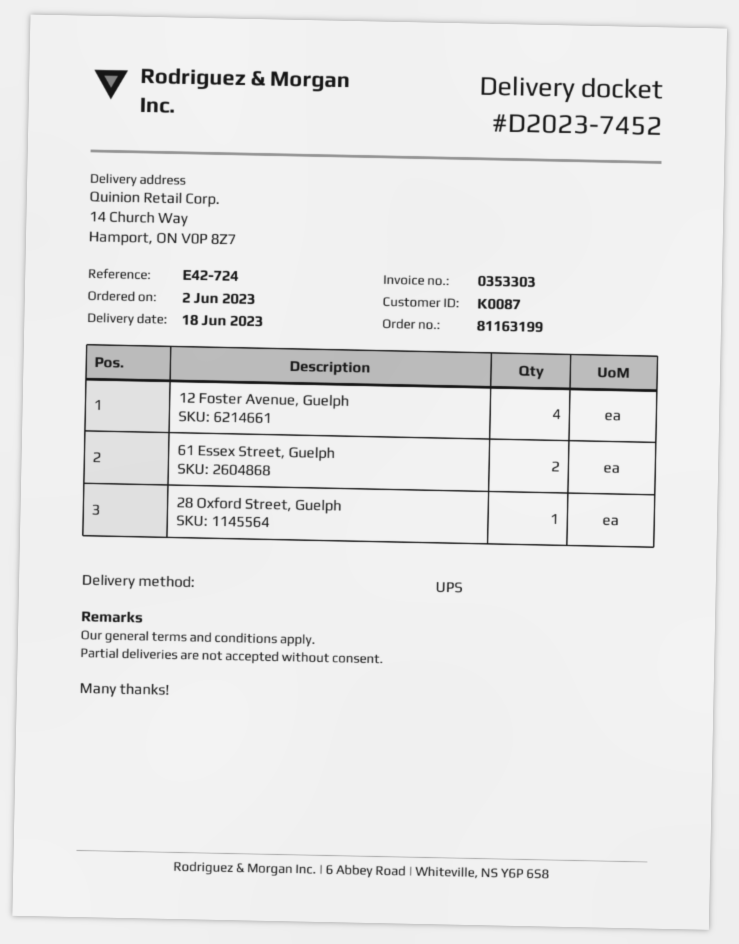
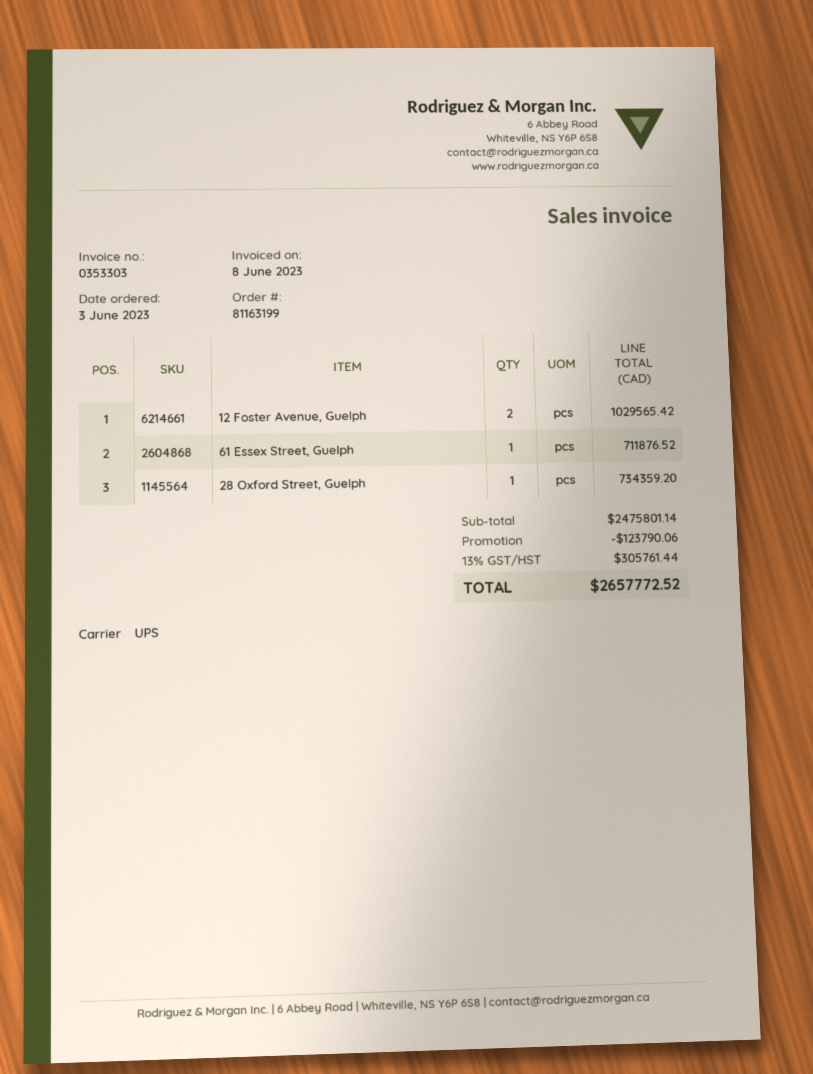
order date: 2023-06-02 -> 2023-06-03
12 Foster Avenue, Guelph: 4 -> 2
61 Essex Street, Guelph: 2 -> 1

